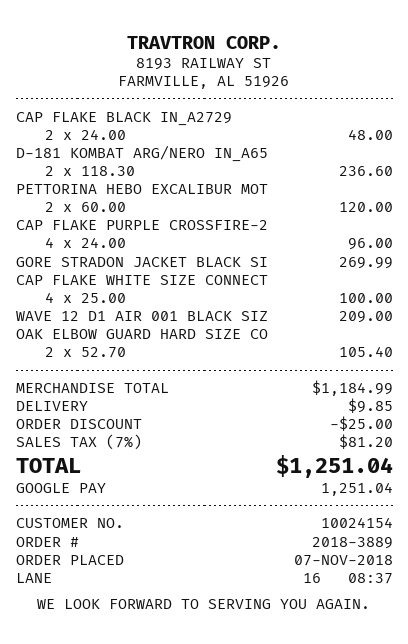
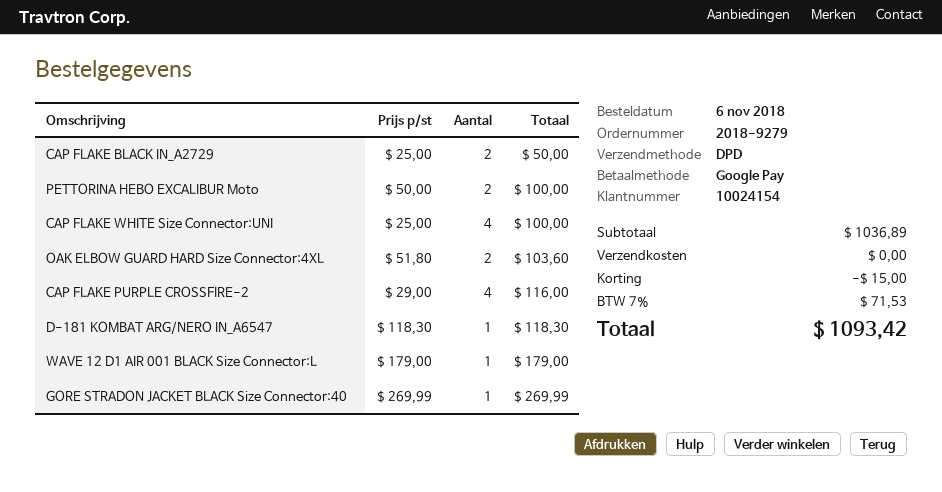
order number: 2018-3889 -> 2018-9279
order date: 2018-11-07 -> 2018-11-06
CAP FLAKE BLACK IN_A2729: 2 x 24.00 = 48.00 -> 2 x 25.00 = 50.00
D-181 KOMBAT ARG/NERO IN_A65: 2 x 118.30 = 236.60 -> 1 x 118.30 = 118.30
PETTORINA HEBO EXCALIBUR MOT: 2 x 60.00 = 120.00 -> 2 x 50.00 = 100.00
CAP FLAKE PURPLE CROSSFIRE-2: 4 x 24.00 = 96.00 -> 4 x 29.00 = 116.00
WAVE 12 D1 AIR 001 BLACK SIZ: 1 x 209.00 = 209.00 -> 1 x 179.00 = 179.00
OAK ELBOW GUARD HARD SIZE CO: 2 x 52.70 = 105.40 -> 2 x 51.80 = 103.60
subtotal: 1184.99 -> 1036.89
discount: 25.00 -> 15.00
shipping: 9.85 -> 0.00
tax: 7% = 81.20 -> 7% = 71.53
total: 1251.04 -> 1093.42

